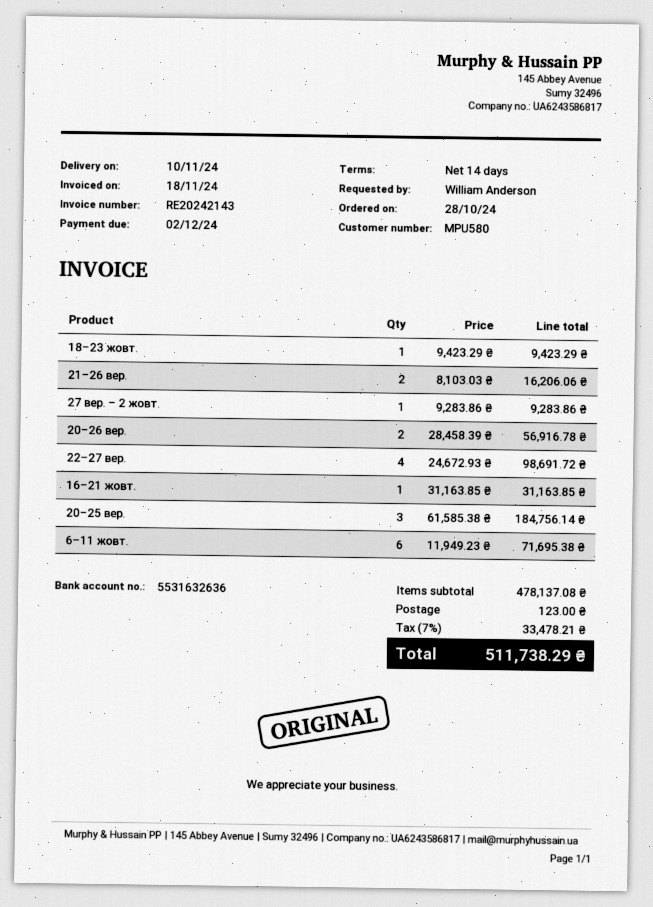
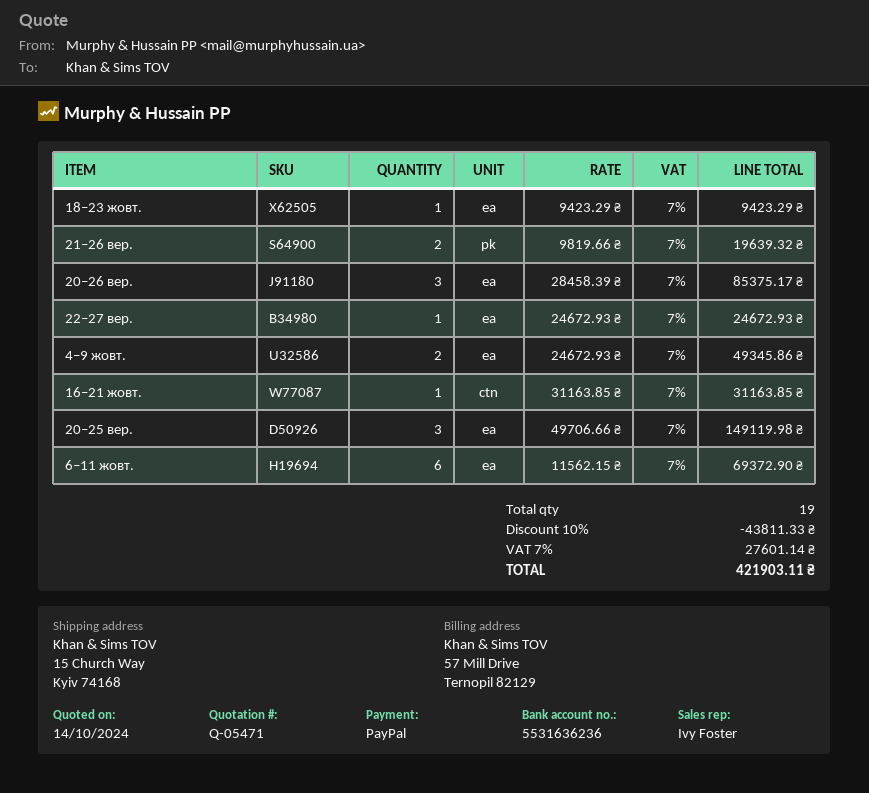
bank account: 5531632636 -> 5531636236
21–26 вер.: 2 x 8103.03 = 16206.06 -> 2 x 9819.66 = 19639.32
27 вер. – 2 жовт.: 1 x 9283.86 = 9283.86 -> none
20–26 вер.: 2 x 28458.39 = 56916.78 -> 3 x 28458.39 = 85375.17
22–27 вер.: 4 x 24672.93 = 98691.72 -> 1 x 24672.93 = 24672.93
20–25 вер.: 3 x 61585.38 = 184756.14 -> 3 x 49706.66 = 149119.98
6–11 жовт.: 6 x 11949.23 = 71695.38 -> 6 x 11562.15 = 69372.90
4–9 жовт.: none -> 2 x 24672.93 = 49345.86
discount: none -> 10% = 43811.33
shipping: 123.00 -> none
tax: 7% = 33478.21 -> 7% = 27601.14
total: 511738.29 -> 421903.11

